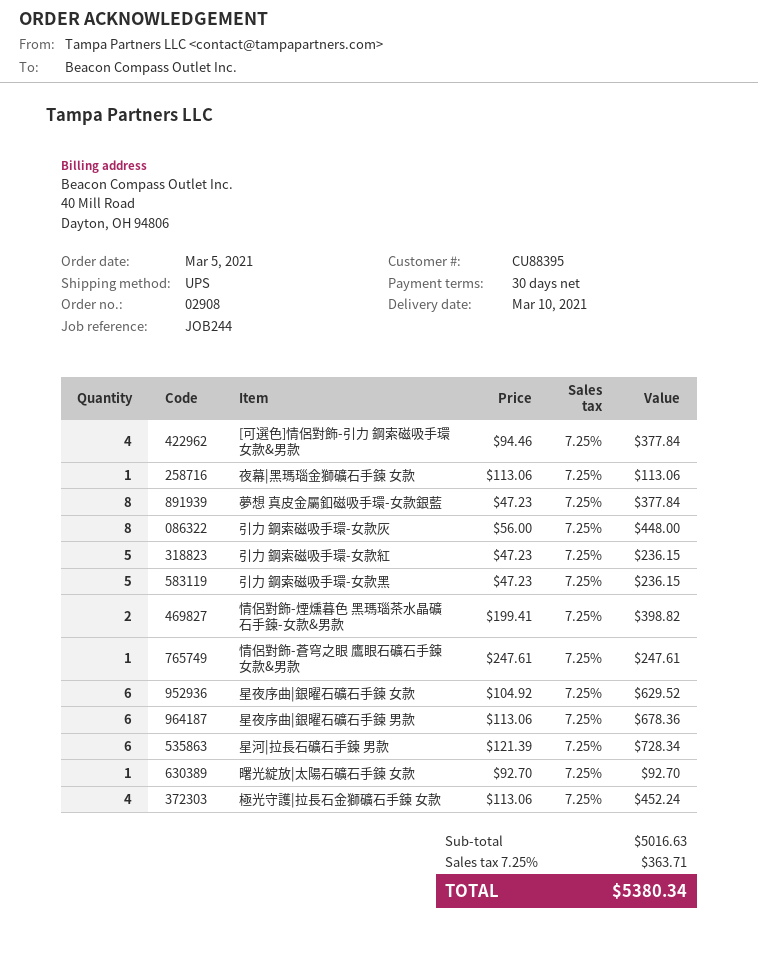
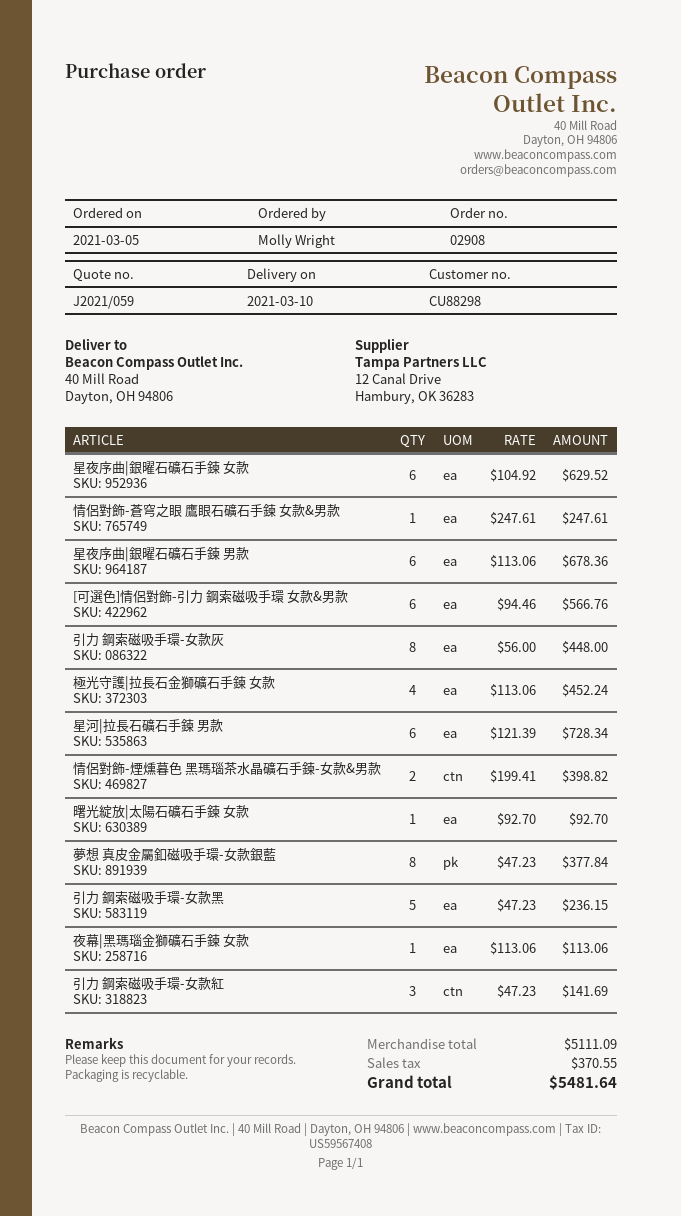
customer number: CU88395 -> CU88298
[可選色]情侶對飾-引力 鋼索磁吸手環 女款&男款: 4 x 94.46 = 377.84 -> 6 x 94.46 = 566.76
引力 鋼索磁吸手環-女款紅: 5 x 47.23 = 236.15 -> 3 x 47.23 = 141.69
subtotal: 5016.63 -> 5111.09
tax: 363.71 -> 370.55
total: 5380.34 -> 5481.64

